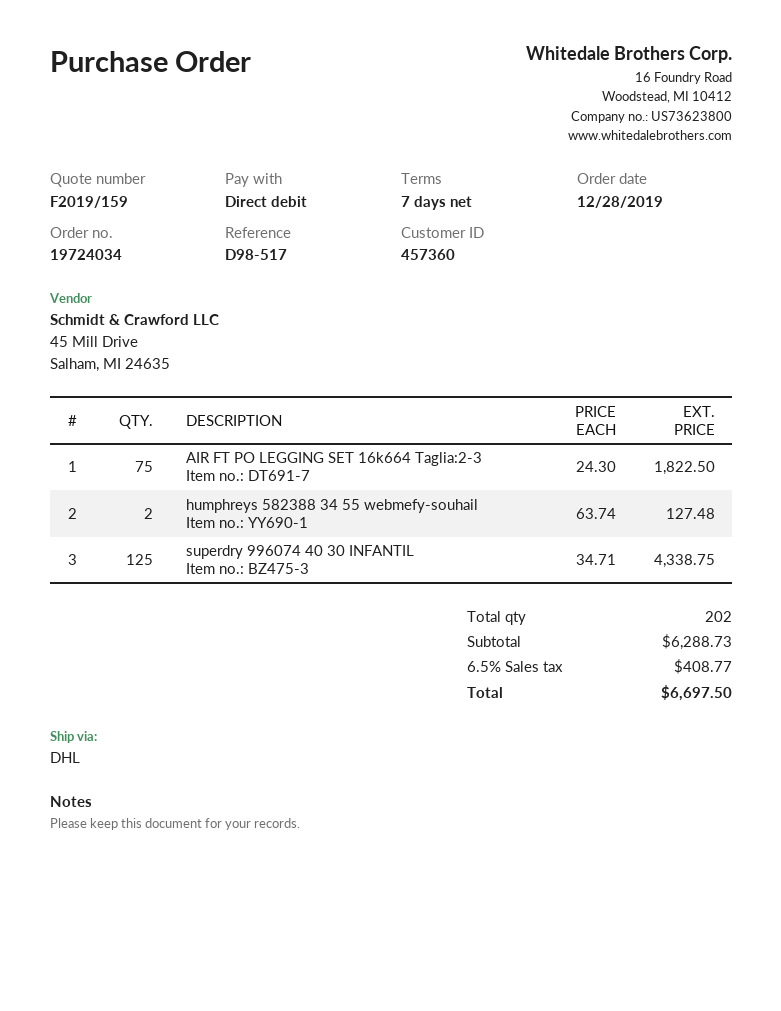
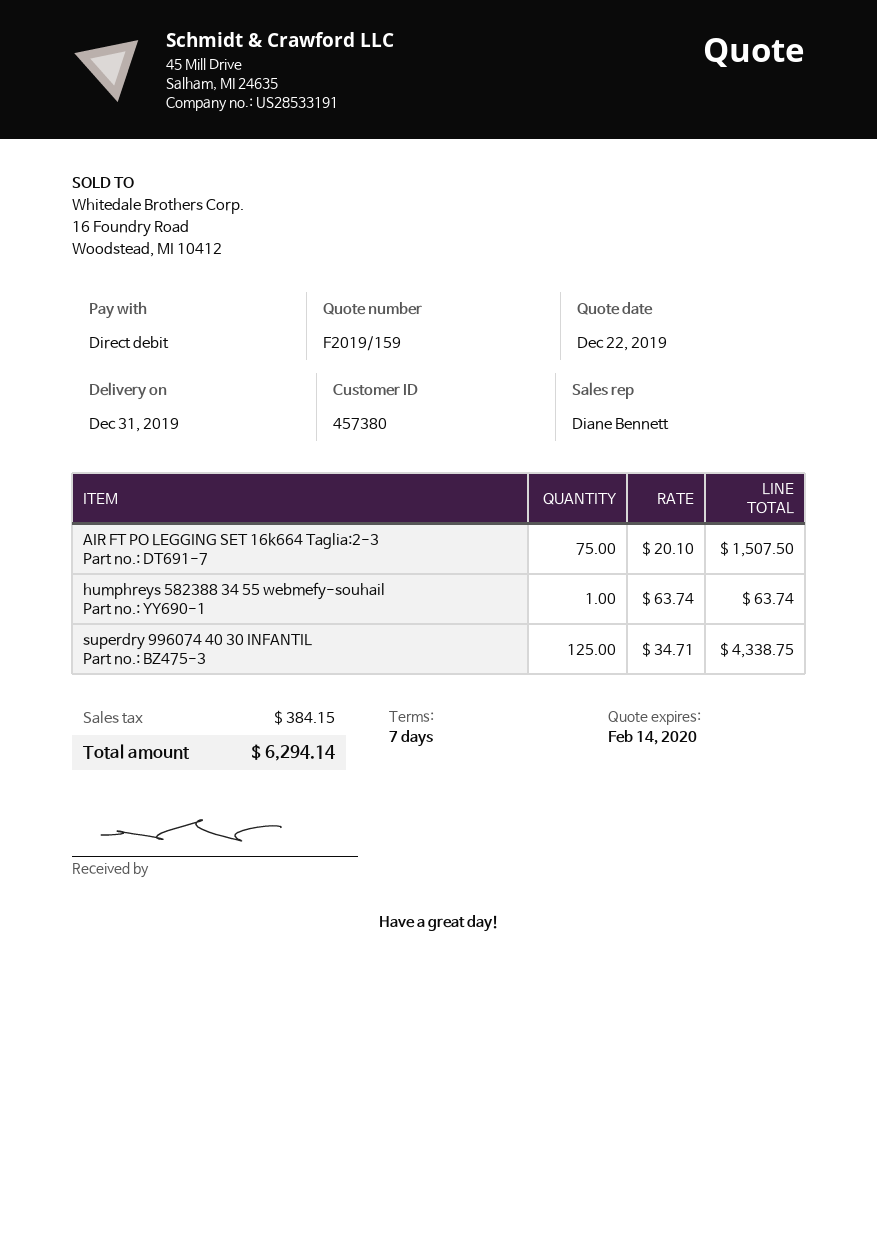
customer number: 457360 -> 457380
AIR FT PO LEGGING SET 16k664 Taglia:2-3: 75 x 24.30 = 1822.50 -> 75 x 20.10 = 1507.50
humphreys 582388 34 55 webmefy-souhail: 2 x 63.74 = 127.48 -> 1 x 63.74 = 63.74
tax: 408.77 -> 384.15
total: 6697.50 -> 6294.14

